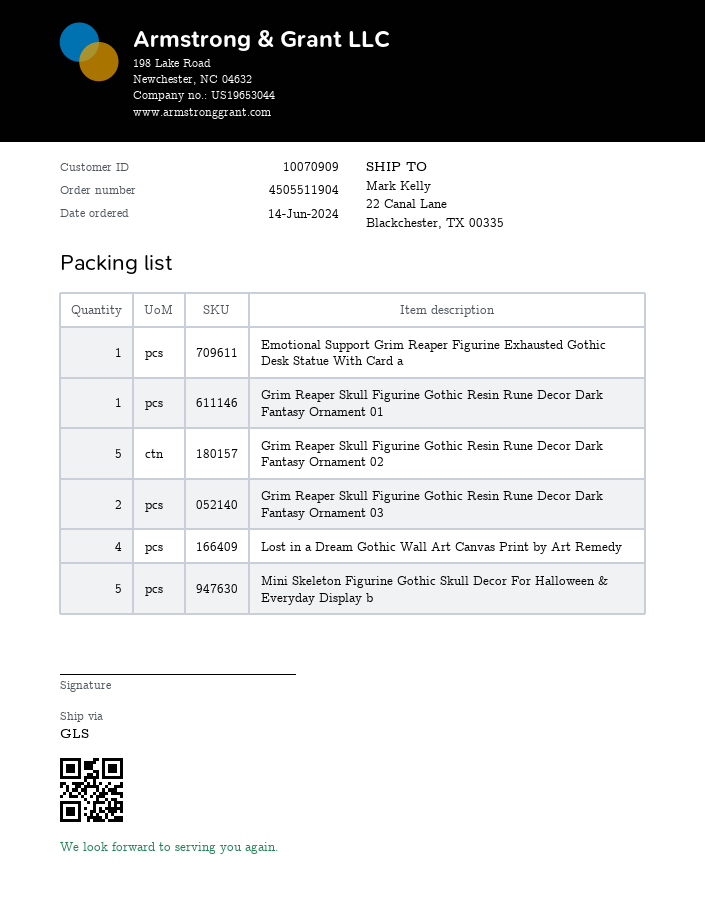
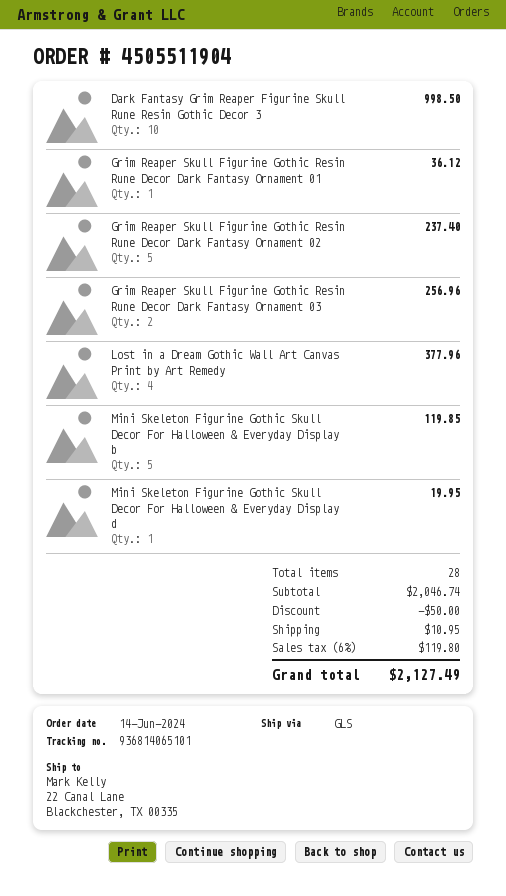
Emotional Support Grim Reaper Figurine Exhausted Gothic Desk Statue With Card a: 1 -> none
Dark Fantasy Grim Reaper Figurine Skull Rune Resin Gothic Decor 3: none -> 10
Mini Skeleton Figurine Gothic Skull Decor For Halloween & Everyday Display d: none -> 1

